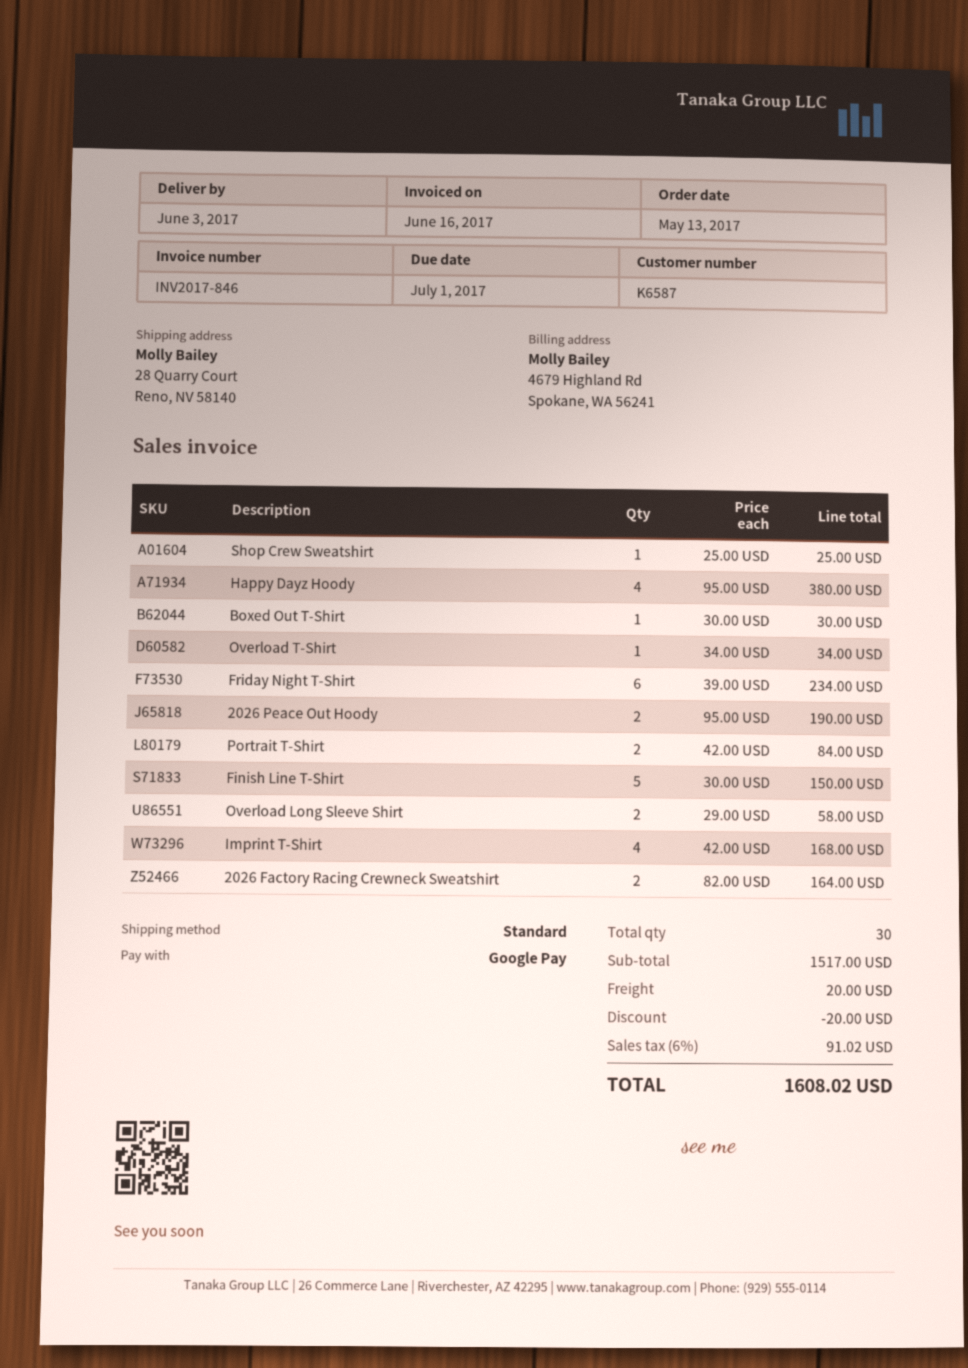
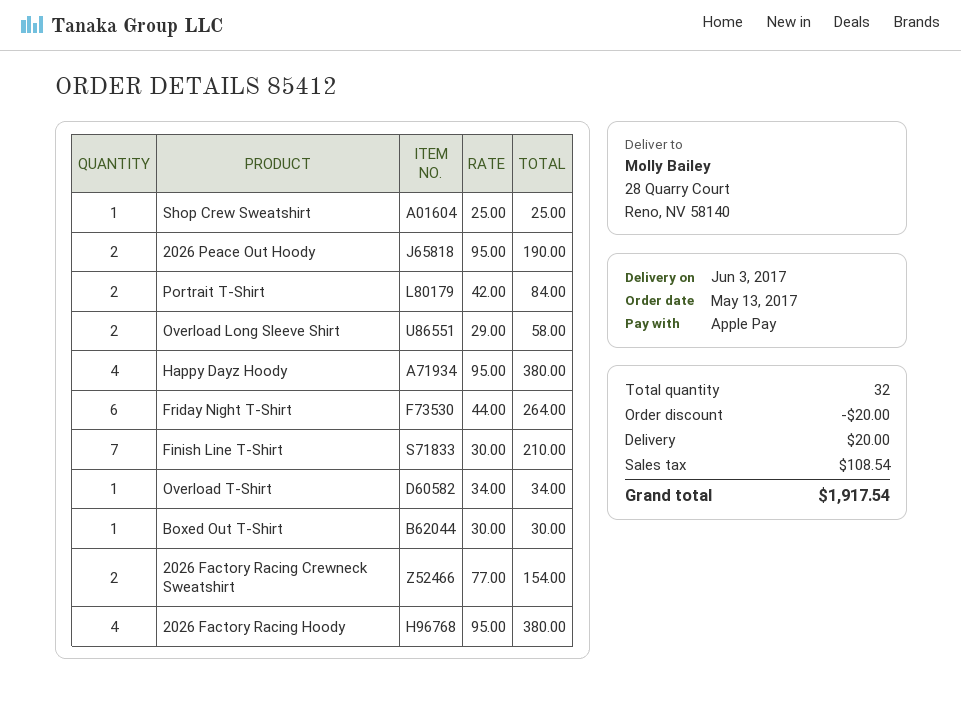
payment method: Google Pay -> Apple Pay
Friday Night T-Shirt: 6 x 39.00 = 234.00 -> 6 x 44.00 = 264.00
Finish Line T-Shirt: 5 x 30.00 = 150.00 -> 7 x 30.00 = 210.00
Imprint T-Shirt: 4 x 42.00 = 168.00 -> none
2026 Factory Racing Crewneck Sweatshirt: 2 x 82.00 = 164.00 -> 2 x 77.00 = 154.00
2026 Factory Racing Hoody: none -> 4 x 95.00 = 380.00
total quantity: 30 -> 32
tax: 91.02 -> 108.54
total: 1608.02 -> 1917.54

